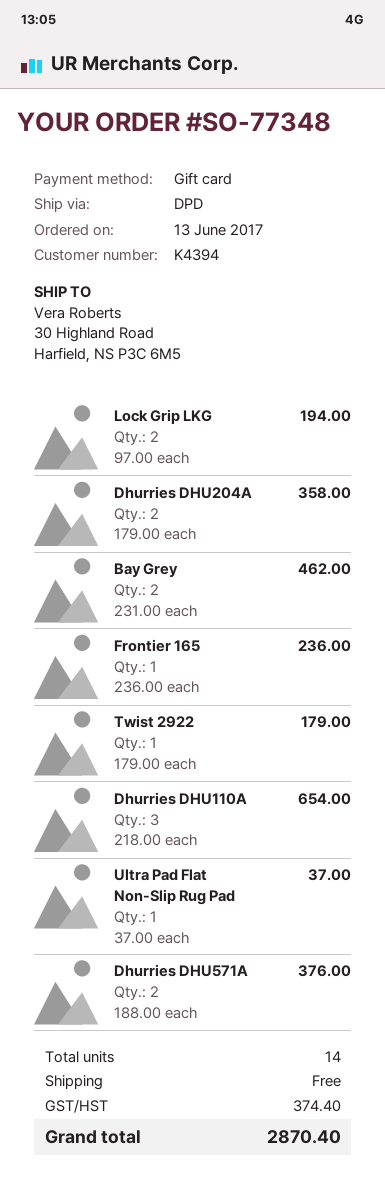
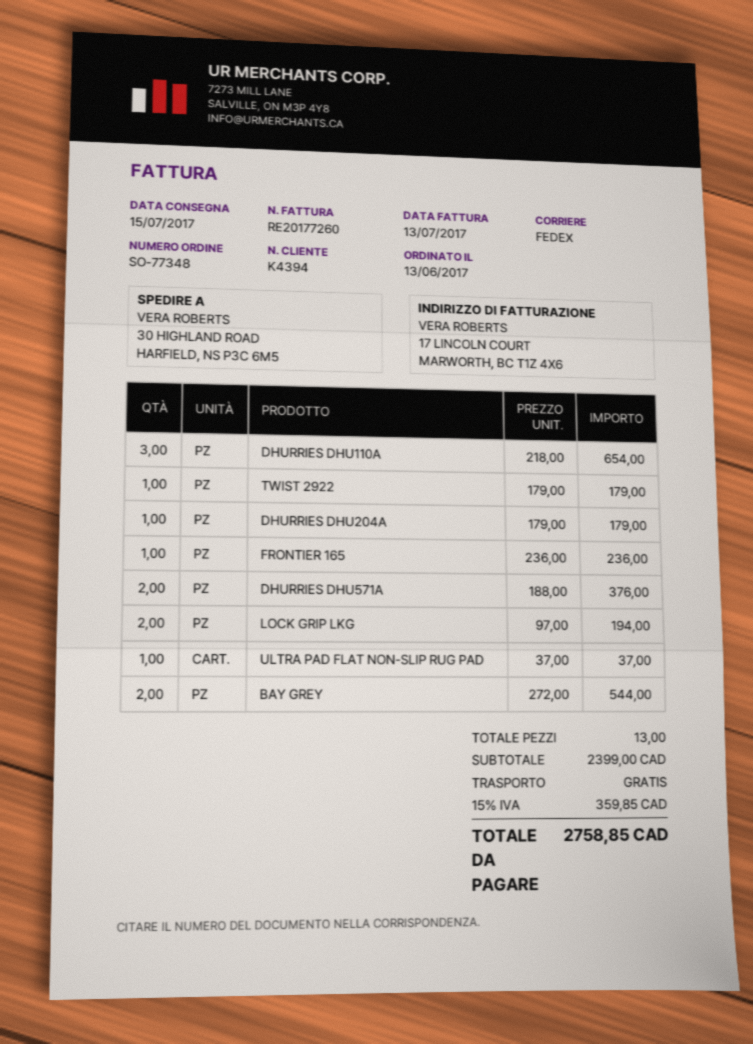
shipping method: DPD -> FedEx
Dhurries DHU204A: 2 x 179.00 = 358.00 -> 1 x 179.00 = 179.00
Bay Grey: 2 x 231.00 = 462.00 -> 2 x 272.00 = 544.00
total quantity: 14 -> 13
tax: 374.40 -> 359.85
total: 2870.40 -> 2758.85

